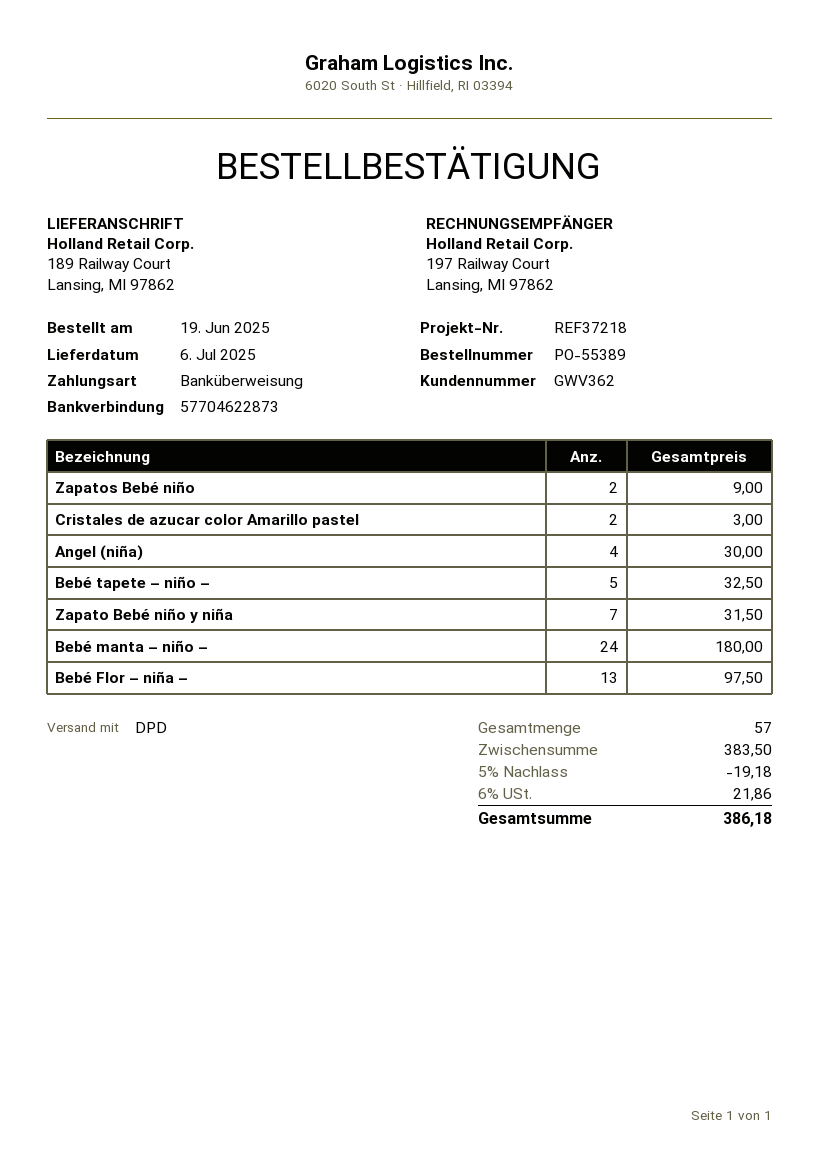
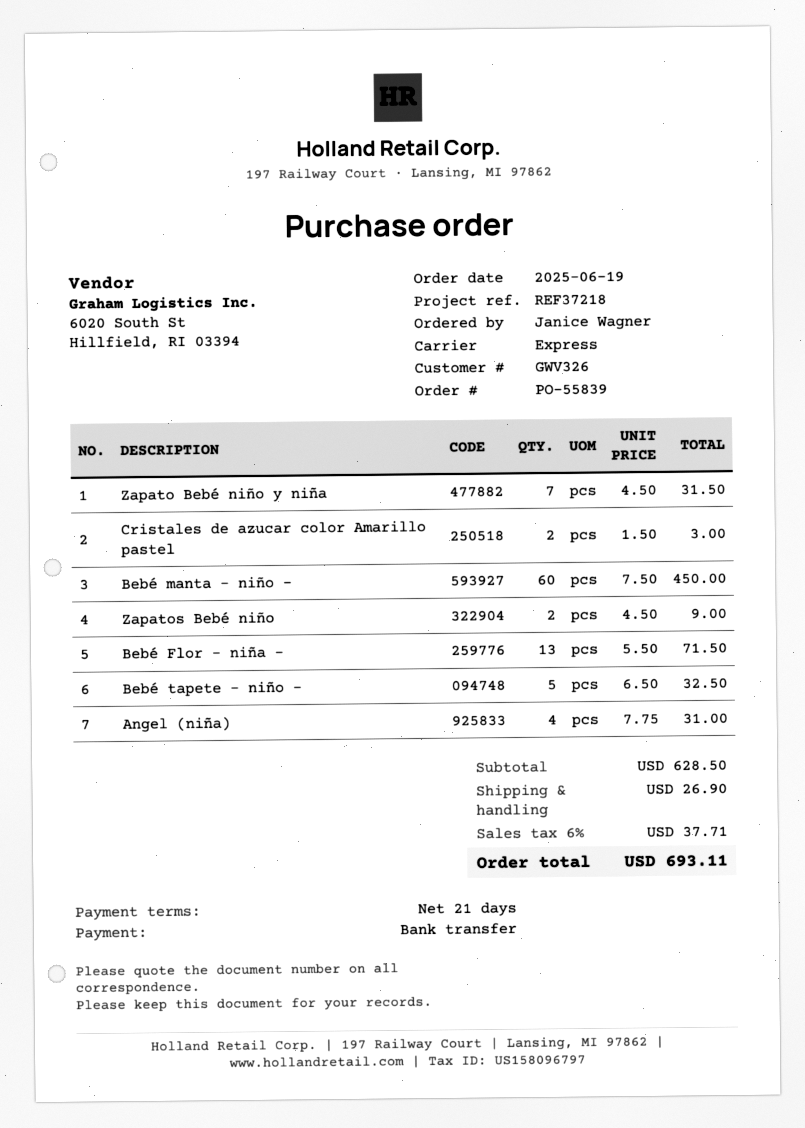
order number: PO-55389 -> PO-55839
customer number: GWV362 -> GWV326
shipping method: DPD -> express
Angel (niña): 4 for 30.00 -> 4 for 31.00
Bebé manta – niño –: 24 for 180.00 -> 60 for 450.00
Bebé Flor – niña –: 13 for 97.50 -> 13 for 71.50
subtotal: 383.50 -> 628.50
discount: 5% = 19.18 -> none
shipping: none -> 26.90
tax: 6% = 21.86 -> 6% = 37.71
total: 386.18 -> 693.11

